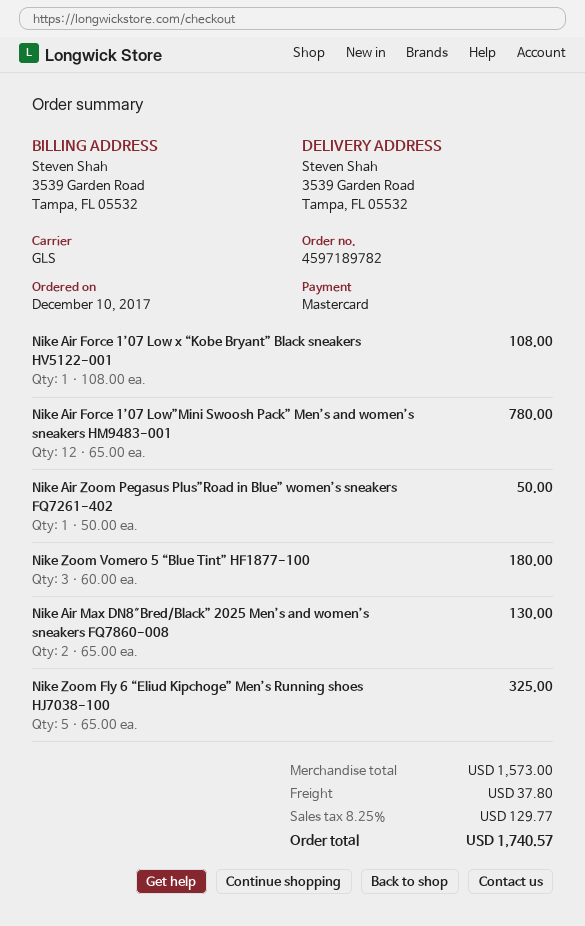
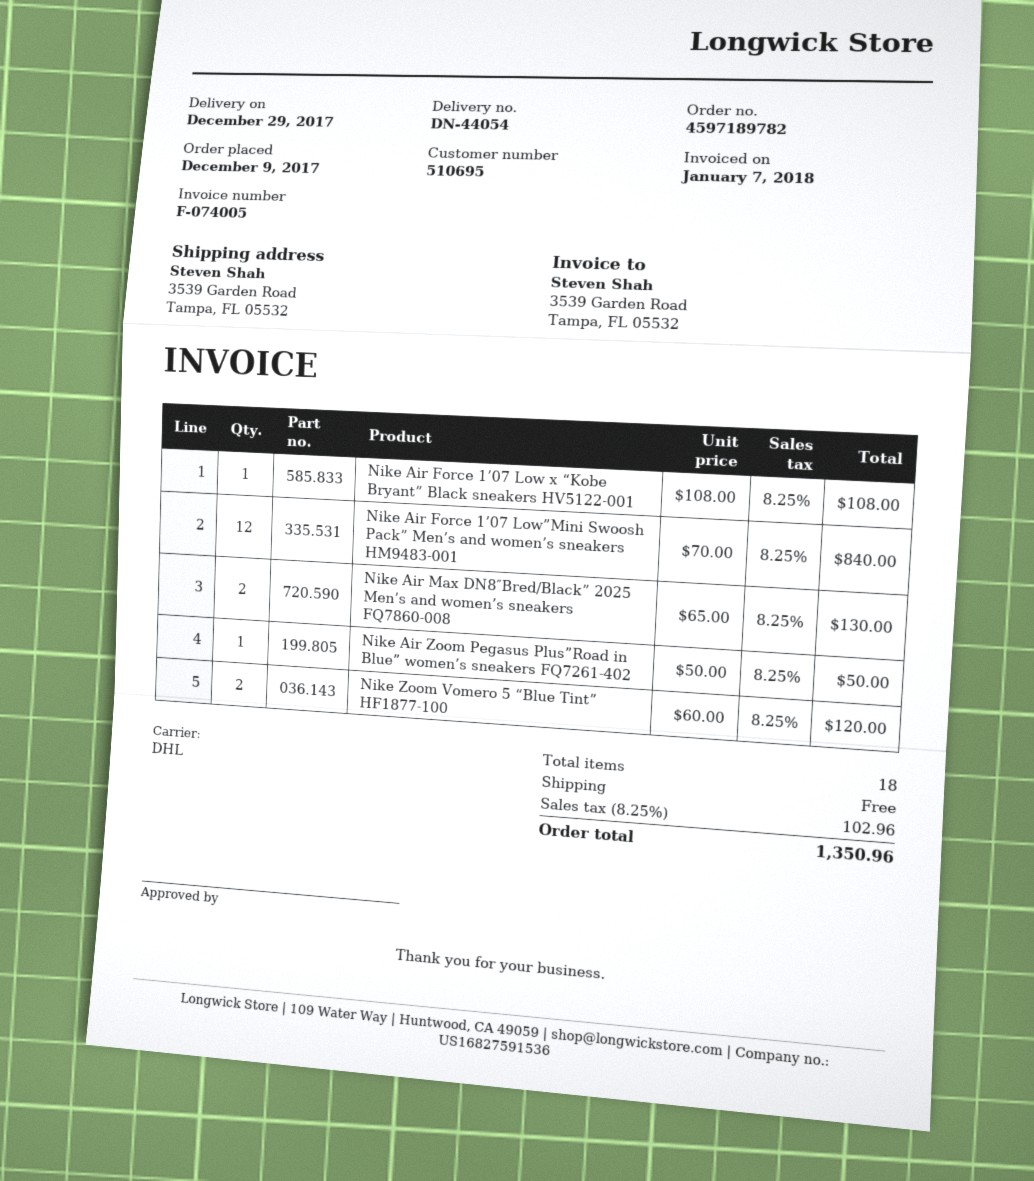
order date: 2017-12-10 -> 2017-12-09
shipping method: GLS -> DHL
Nike Air Force 1’07 Low”Mini Swoosh Pack” Men’s and women’s sneakers HM9483-001: 12 x 65.00 = 780.00 -> 12 x 70.00 = 840.00
Nike Zoom Vomero 5 “Blue Tint” HF1877-100: 3 x 60.00 = 180.00 -> 2 x 60.00 = 120.00
Nike Zoom Fly 6 “Eliud Kipchoge” Men’s Running shoes HJ7038-100: 5 x 65.00 = 325.00 -> none
shipping: 37.80 -> 0.00
tax: 8.25% = 129.77 -> 8.25% = 102.96
total: 1740.57 -> 1350.96

